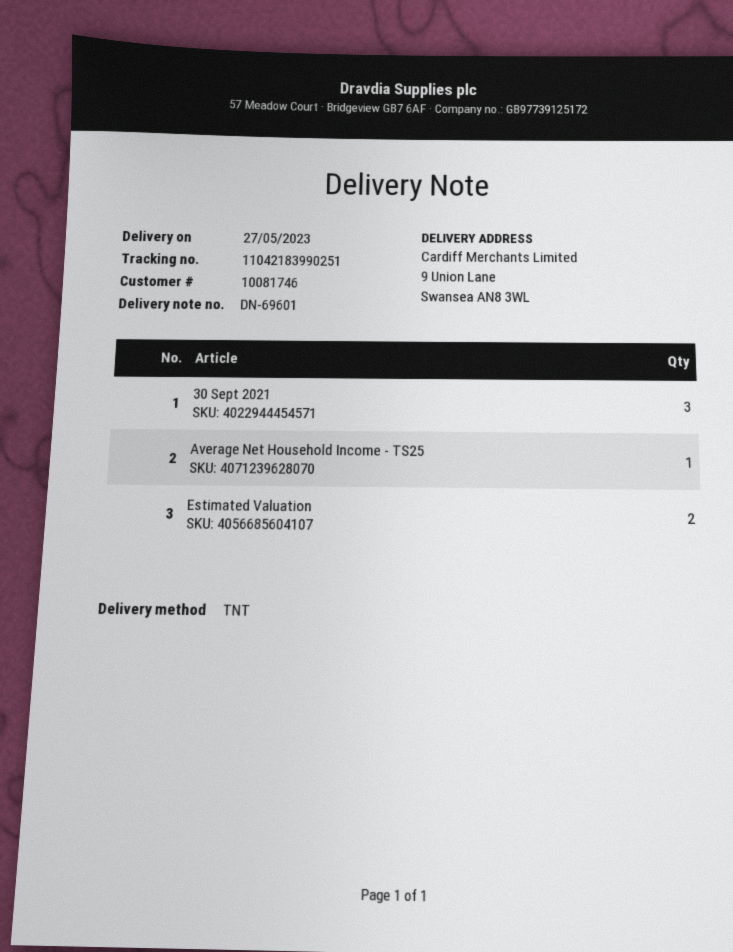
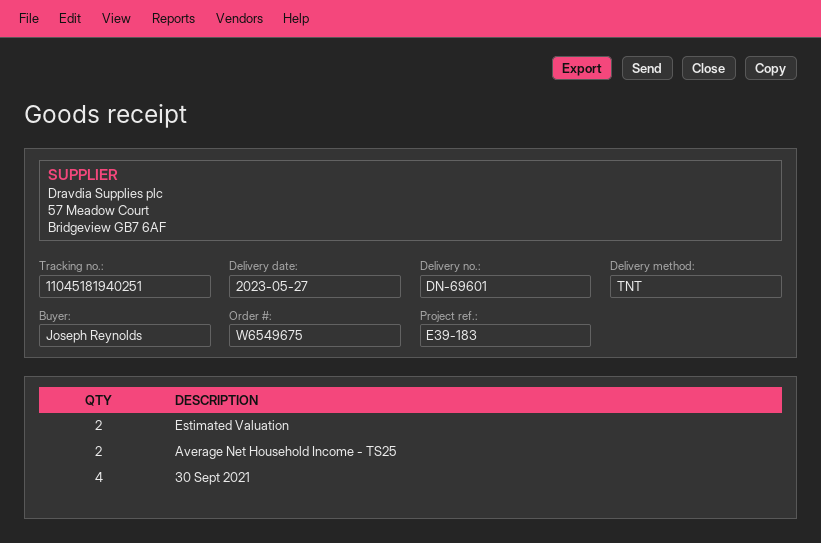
tracking number: 11042183990251 -> 11045181940251
30 Sept 2021: 3 -> 4
Average Net Household Income - TS25: 1 -> 2

